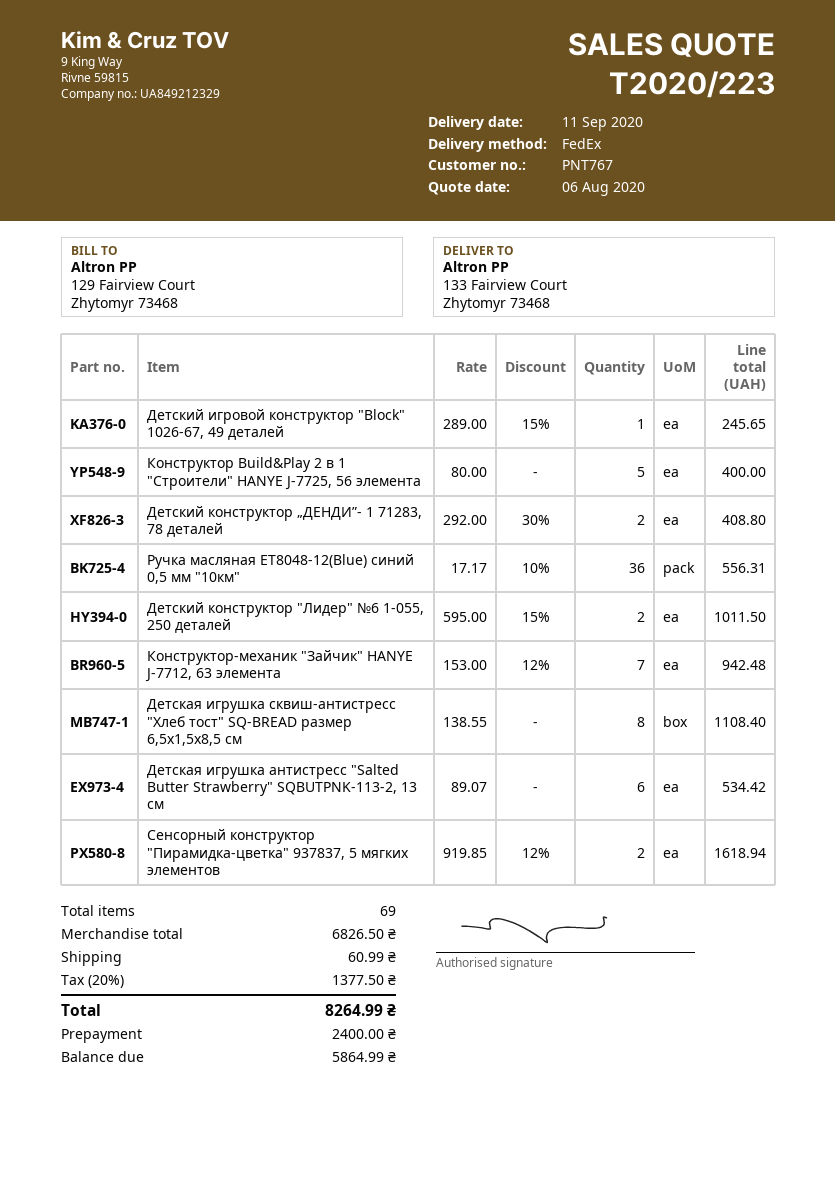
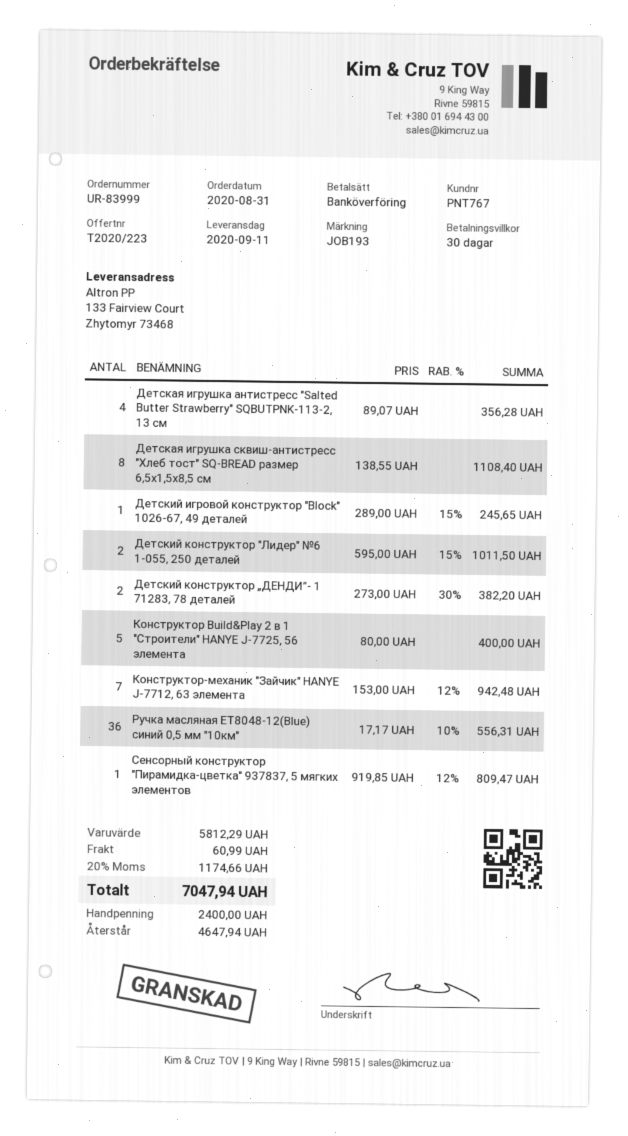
Детский конструктор „ДЕНДИ”- 1 71283, 78 деталей: 2 x 292.00 - 30% = 408.80 -> 2 x 273.00 - 30% = 382.20
Детская игрушка антистресс "Salted Butter Strawberry" SQBUTPNK-113-2, 13 см: 6 x 89.07 = 534.42 -> 4 x 89.07 = 356.28
Сенсорный конструктор "Пирамидка-цветка" 937837, 5 мягких элементов: 2 x 919.85 - 12% = 1618.94 -> 1 x 919.85 - 12% = 809.47
subtotal: 6826.50 -> 5812.29
tax: 20% = 1377.50 -> 20% = 1174.66
total: 8264.99 -> 7047.94
balance: 5864.99 -> 4647.94

